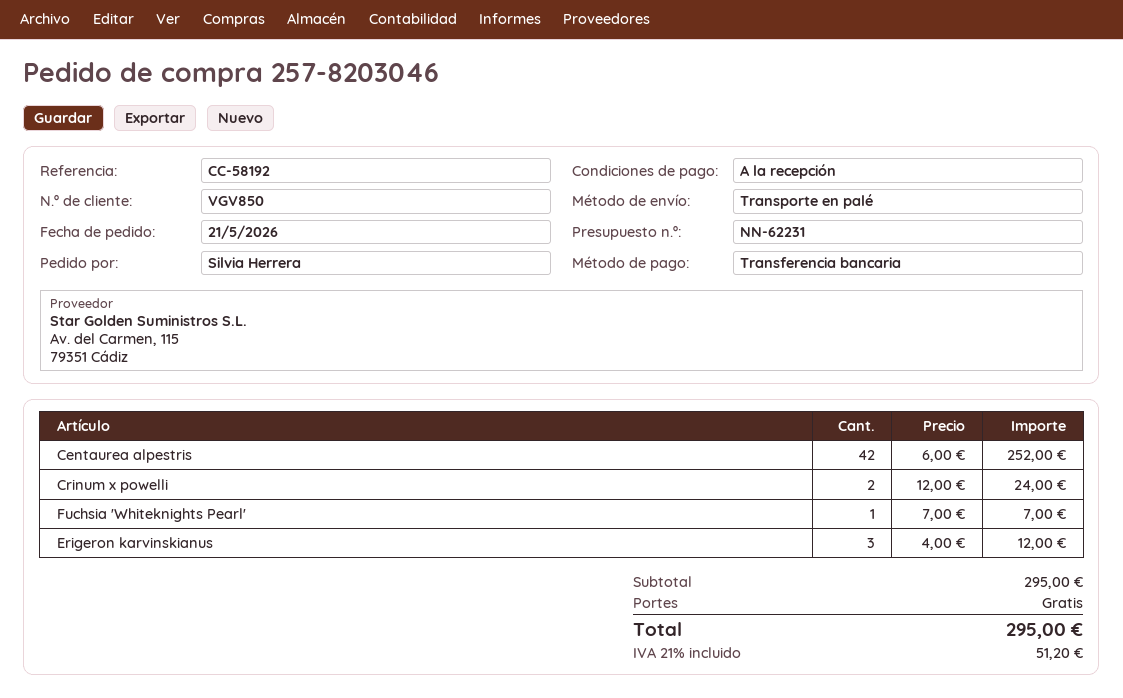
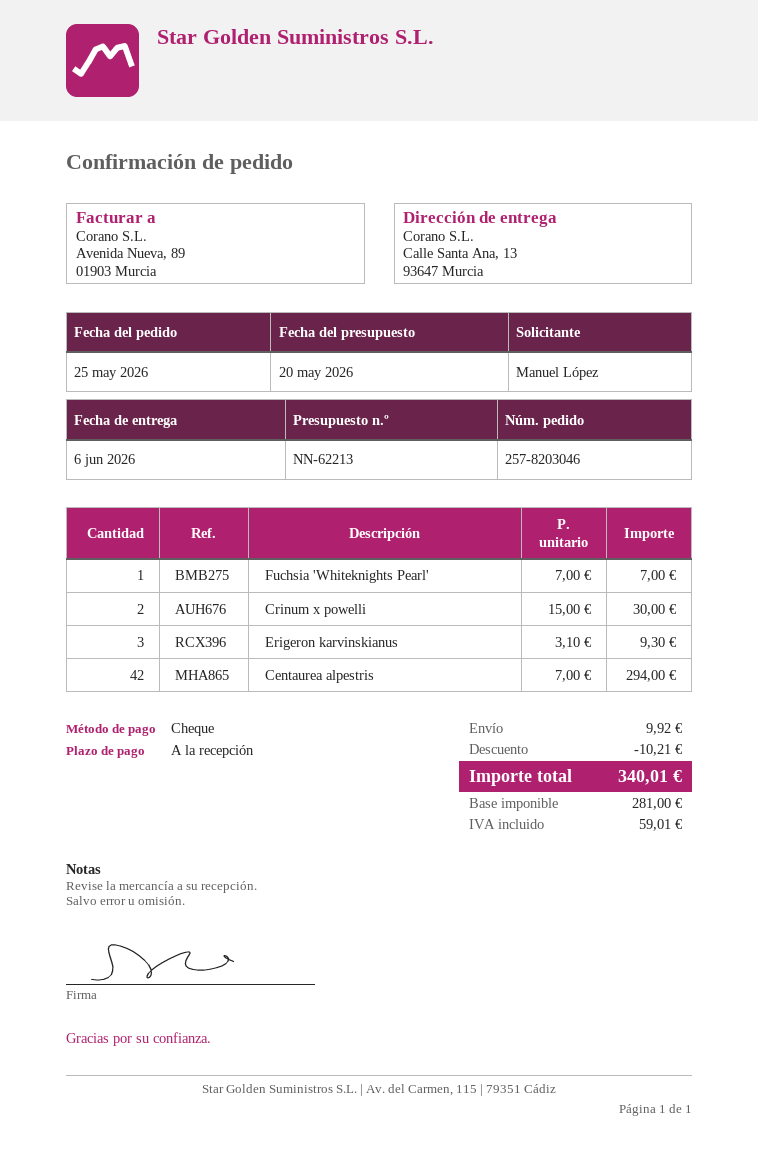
quote number: NN-62231 -> NN-62213
order date: 2026-05-21 -> 2026-05-25
ordered by: Silvia Herrera -> Manuel López
payment method: bank transfer -> cheque
Centaurea alpestris: 42 x 6.00 = 252.00 -> 42 x 7.00 = 294.00
Crinum x powelli: 2 x 12.00 = 24.00 -> 2 x 15.00 = 30.00
Erigeron karvinskianus: 3 x 4.00 = 12.00 -> 3 x 3.10 = 9.30
discount: none -> 10.21
shipping: 0.00 -> 9.92
tax: 51.20 -> 59.01
total: 295.00 -> 340.01

